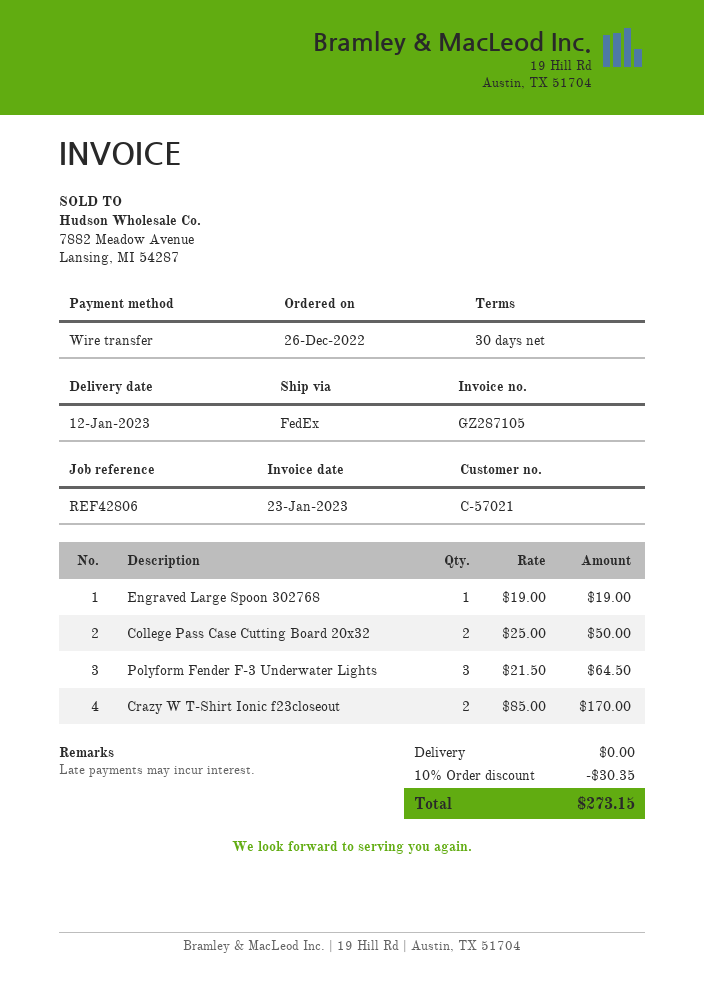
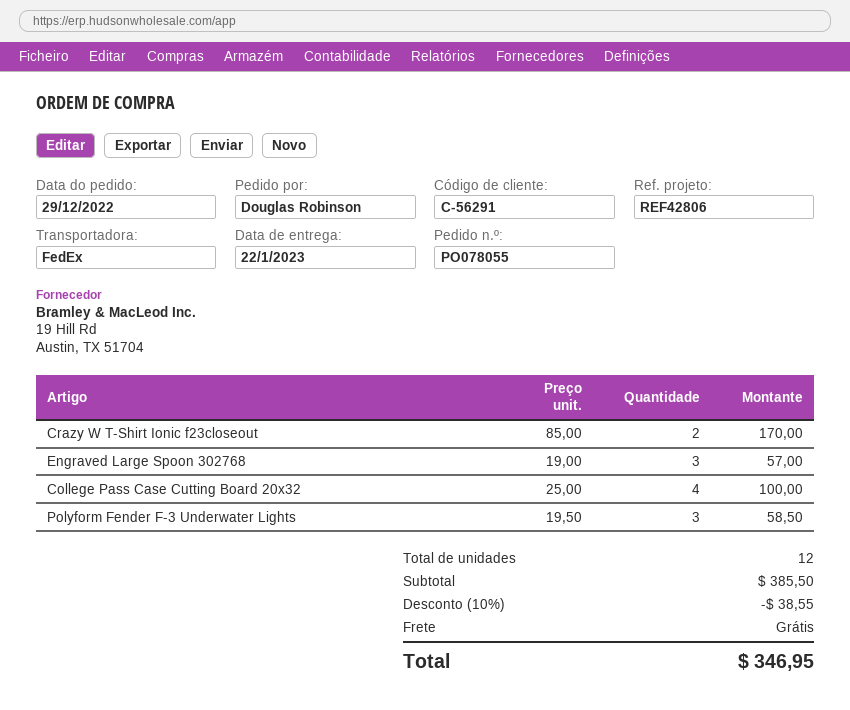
order date: 2022-12-26 -> 2022-12-29
delivery date: 2023-01-12 -> 2023-01-22
customer number: C-57021 -> C-56291
Engraved Large Spoon 302768: 1 x 19.00 = 19.00 -> 3 x 19.00 = 57.00
College Pass Case Cutting Board 20x32: 2 x 25.00 = 50.00 -> 4 x 25.00 = 100.00
Polyform Fender F-3 Underwater Lights: 3 x 21.50 = 64.50 -> 3 x 19.50 = 58.50
discount: 10% = 30.35 -> 10% = 38.55
total: 273.15 -> 346.95

